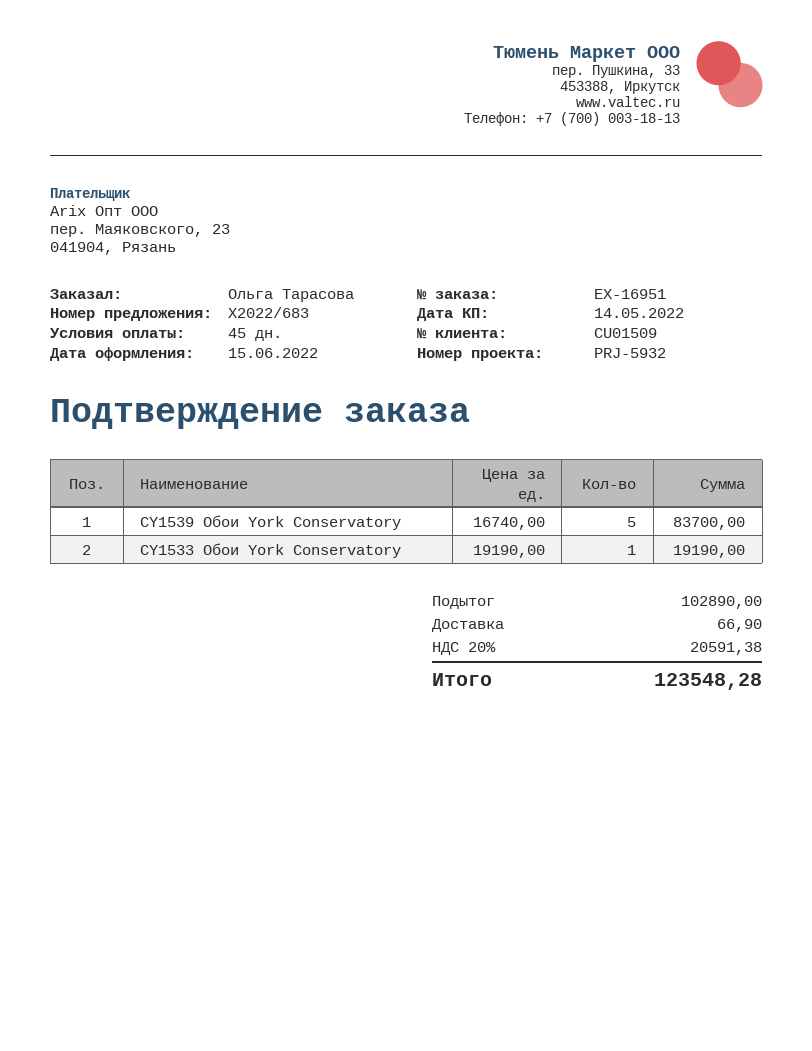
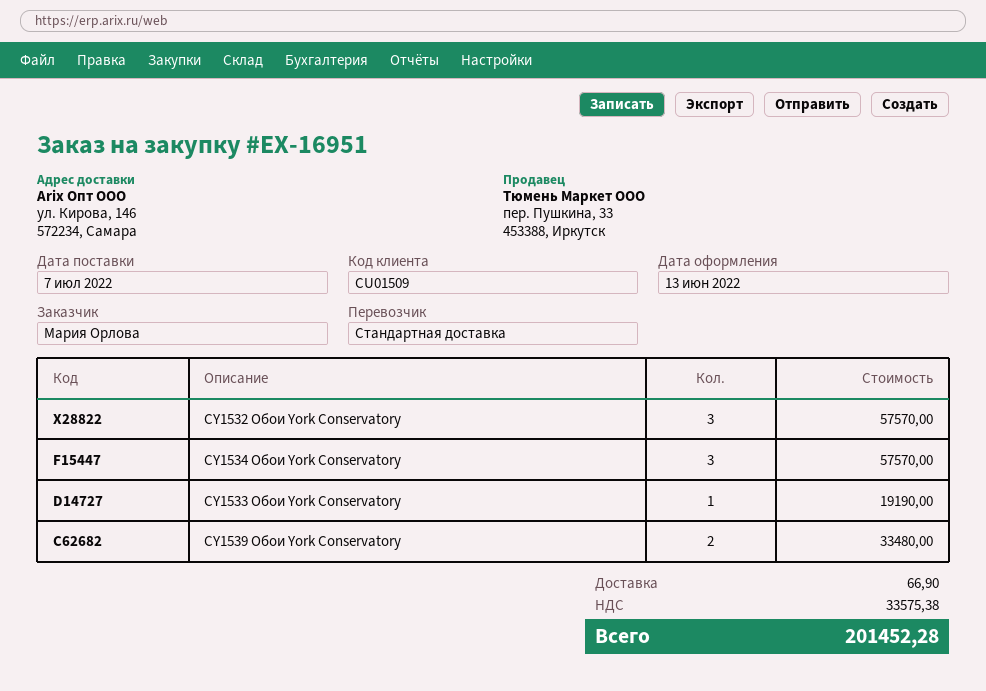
order date: 2022-06-15 -> 2022-06-13
ordered by: Ольга Тарасова -> Мария Орлова
CY1539 Обои York Conservatory: 5 for 83700.00 -> 2 for 33480.00
CY1532 Обои York Conservatory: none -> 3 for 57570.00
CY1534 Обои York Conservatory: none -> 3 for 57570.00
tax: 20591.38 -> 33575.38
total: 123548.28 -> 201452.28

